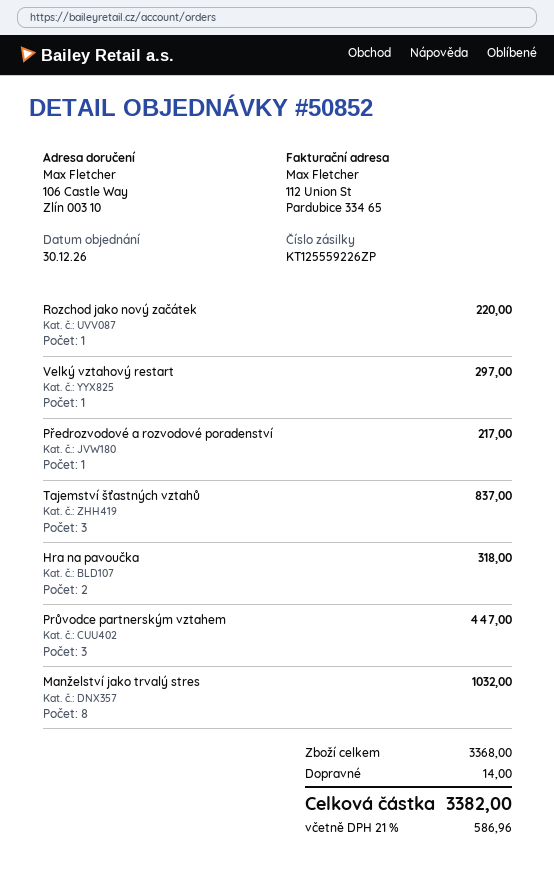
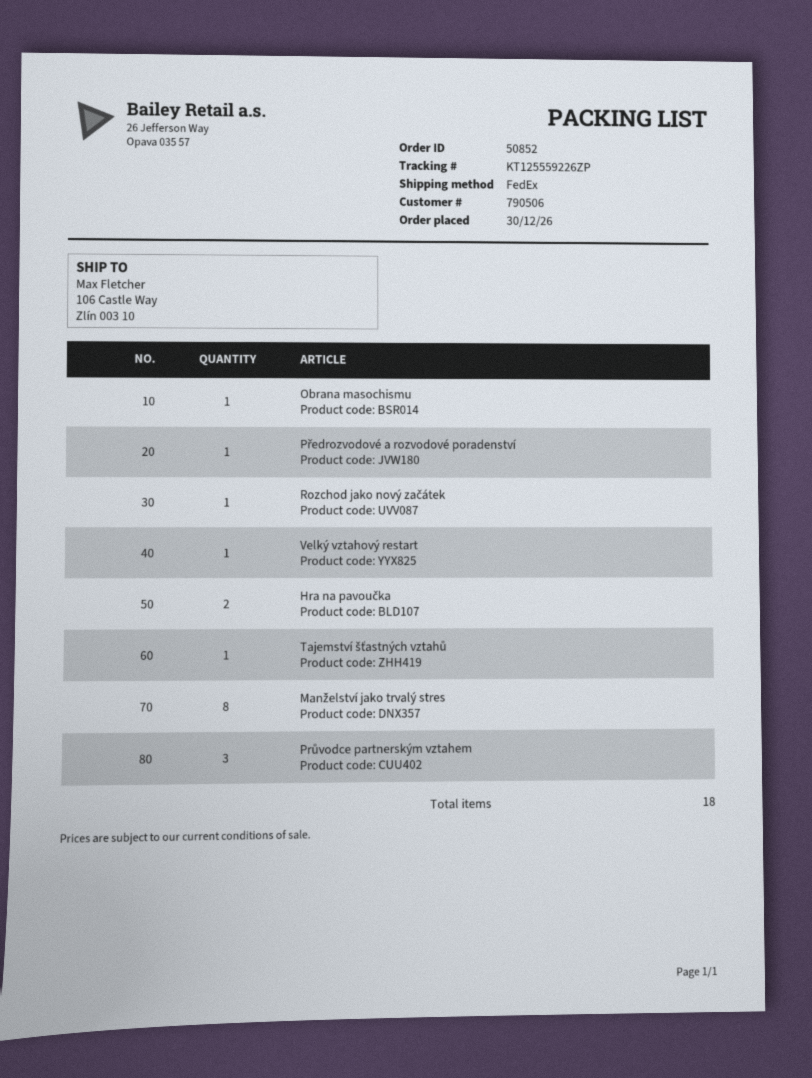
Tajemství šťastných vztahů: 3 -> 1
Obrana masochismu: none -> 1

